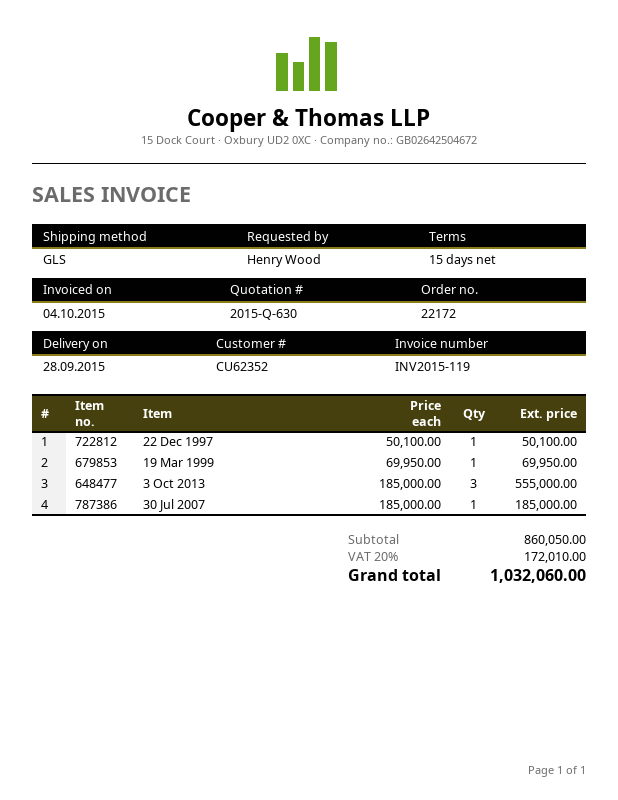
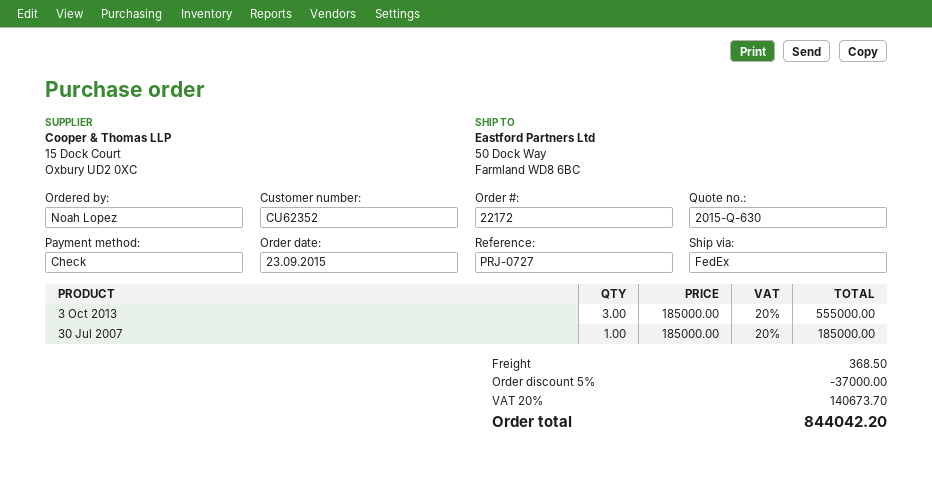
ordered by: Henry Wood -> Noah Lopez
shipping method: GLS -> FedEx
22 Dec 1997: 1 x 50100.00 = 50100.00 -> none
19 Mar 1999: 1 x 69950.00 = 69950.00 -> none
discount: none -> 5% = 37000.00
shipping: none -> 368.50
tax: 20% = 172010.00 -> 20% = 140673.70
total: 1032060.00 -> 844042.20

